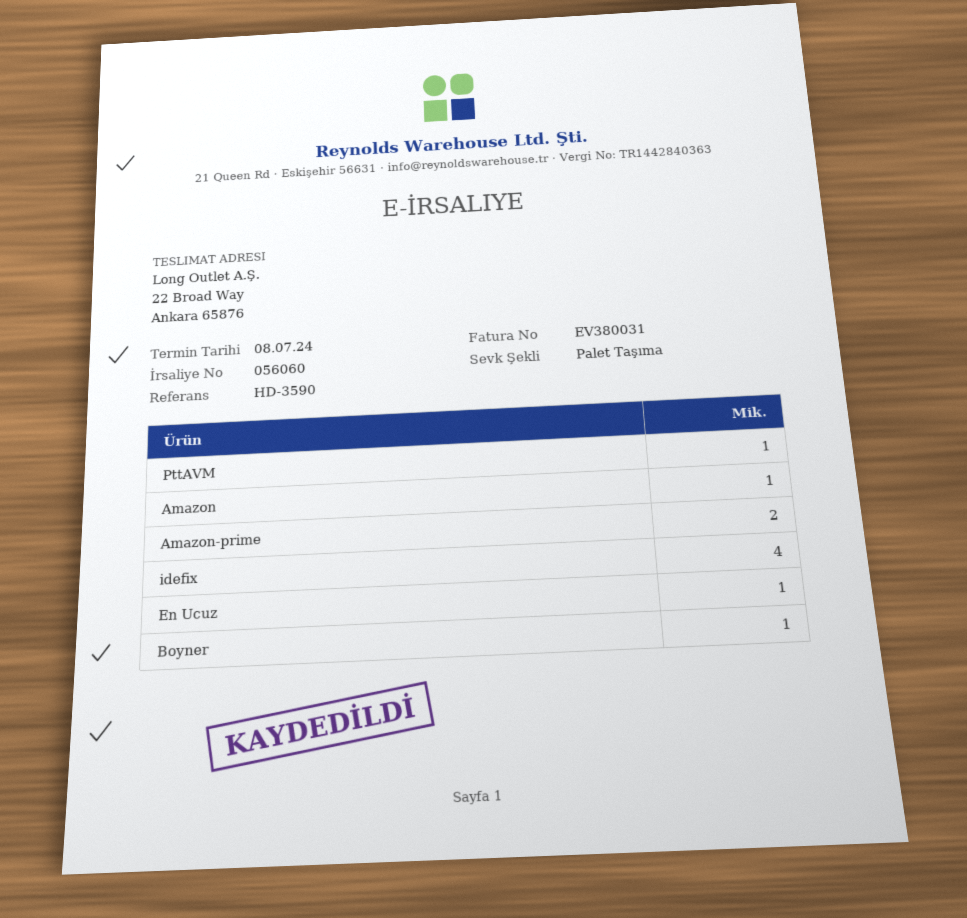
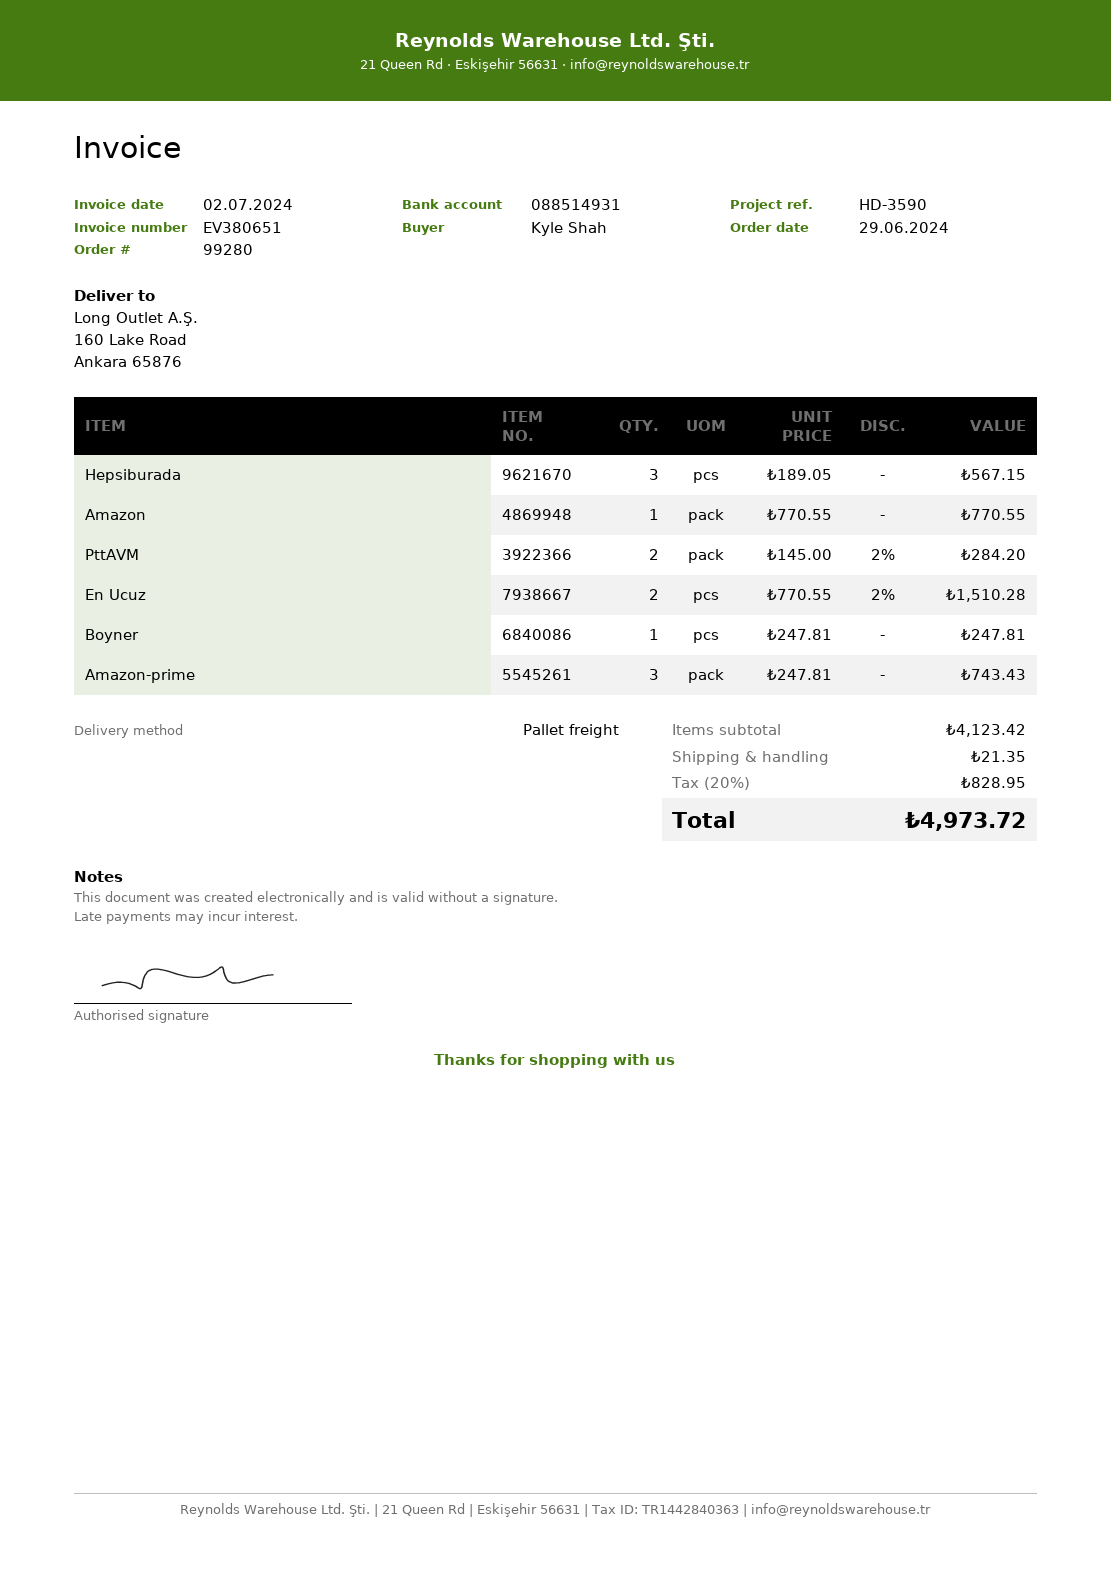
invoice number: EV380031 -> EV380651
ship to: 22 Broad Way, Ankara 65876 -> 160 Lake Road, Ankara 65876
PttAVM: 1 -> 2
Amazon-prime: 2 -> 3
idefix: 4 -> none
En Ucuz: 1 -> 2
Hepsiburada: none -> 3

